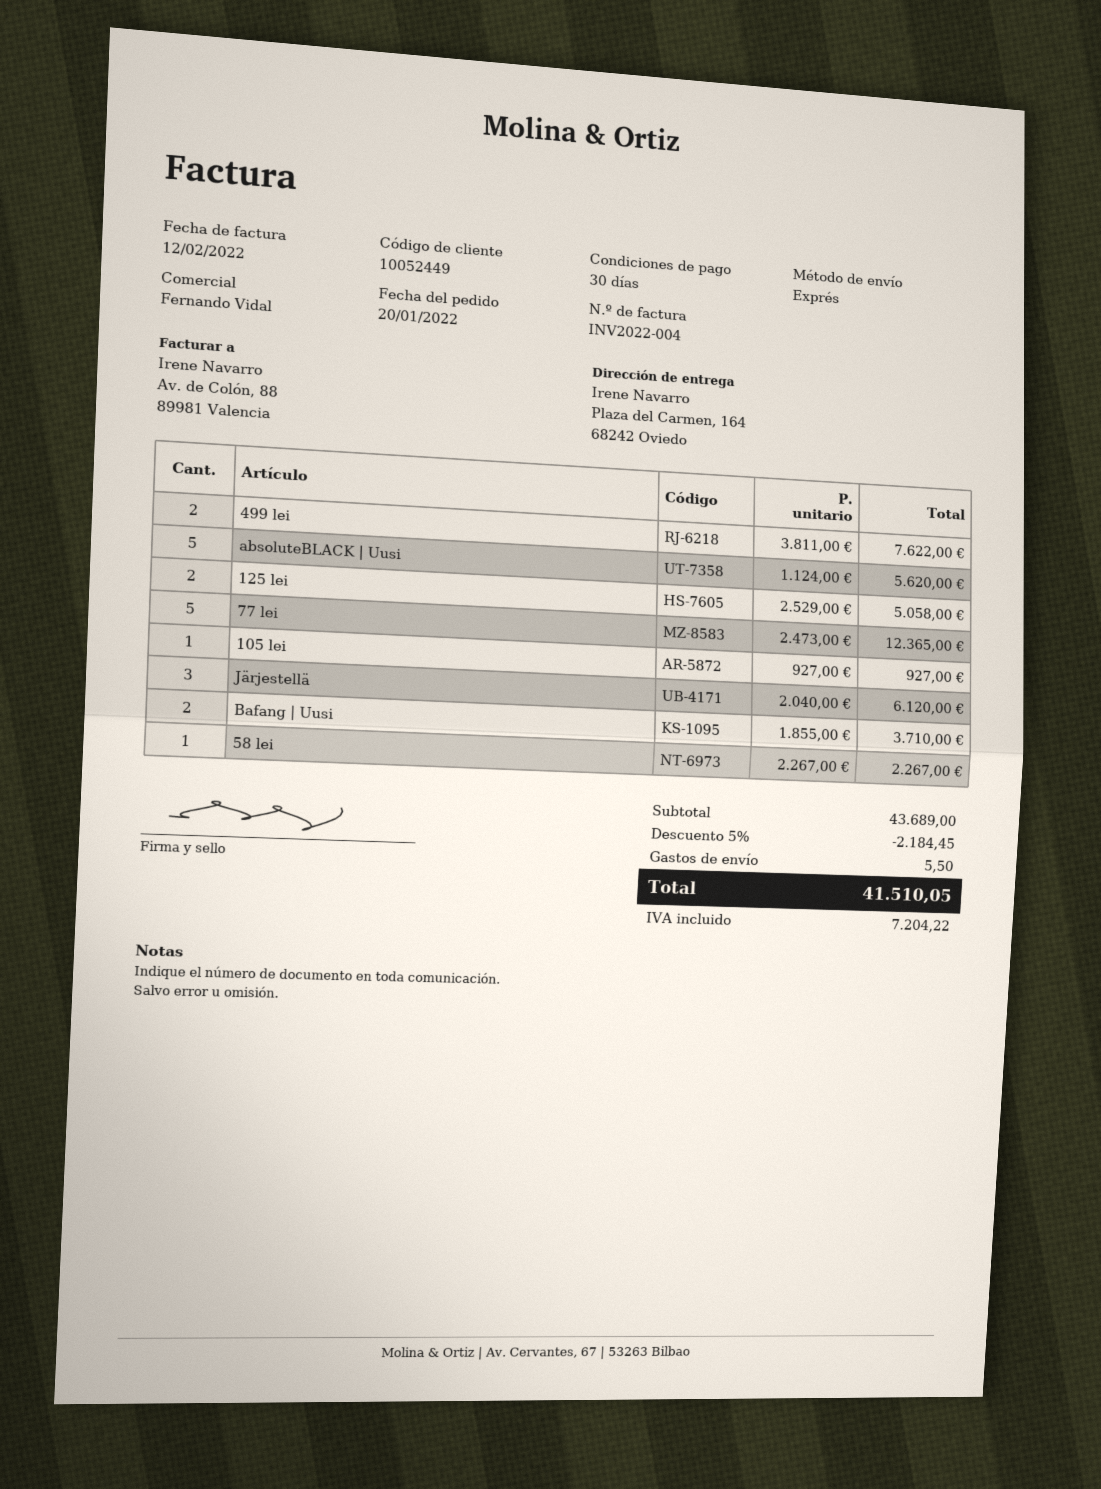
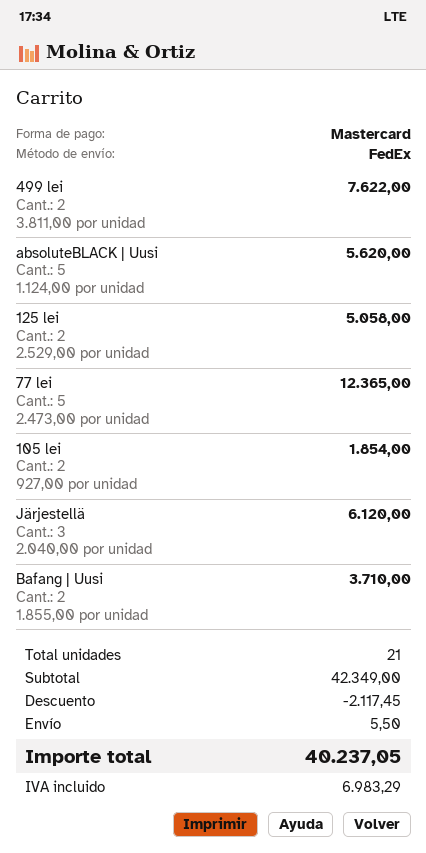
shipping method: express -> FedEx
105 lei: 1 x 927.00 = 927.00 -> 2 x 927.00 = 1854.00
58 lei: 1 x 2267.00 = 2267.00 -> none
subtotal: 43689.00 -> 42349.00
discount: 2184.45 -> 2117.45
tax: 7204.22 -> 6983.29
total: 41510.05 -> 40237.05

